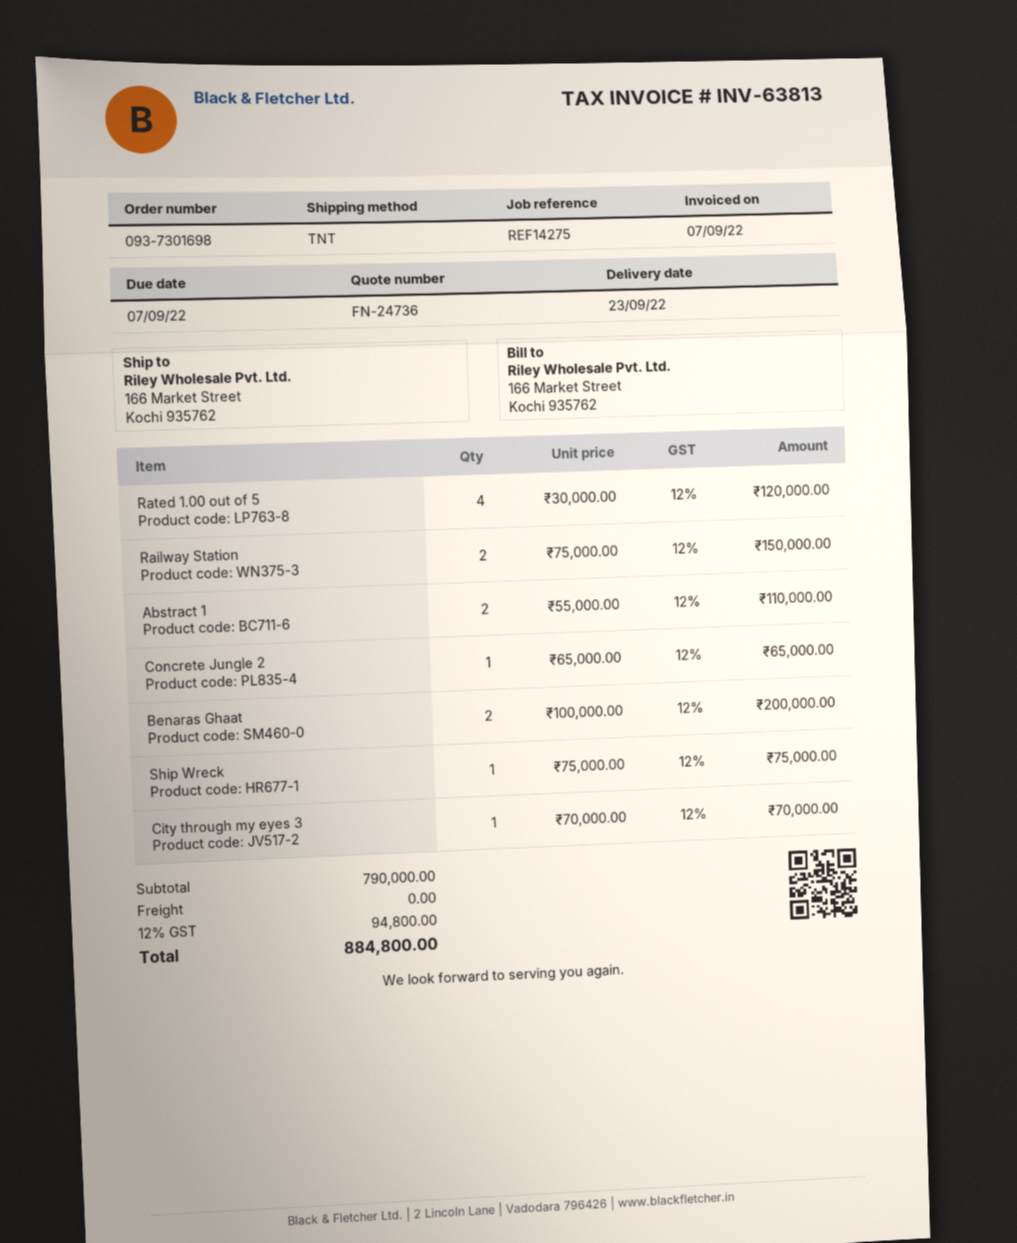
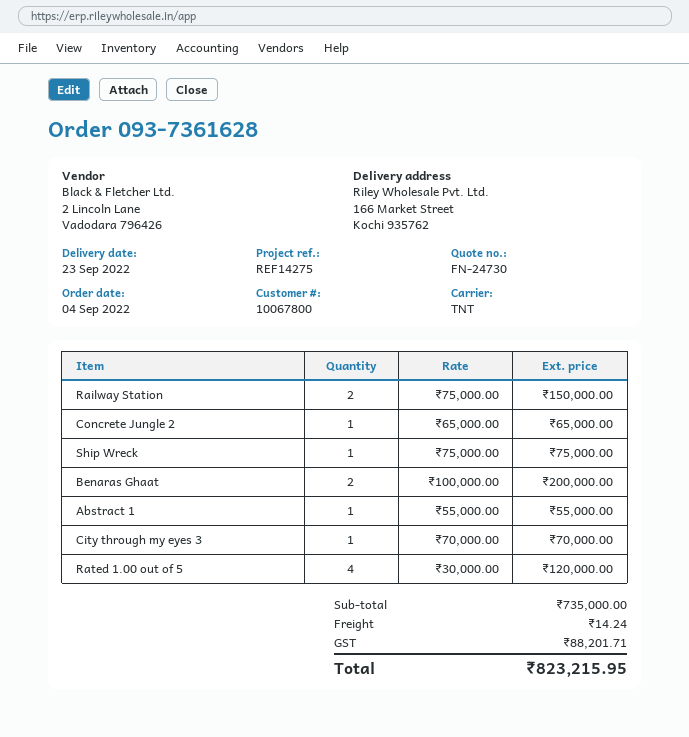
quote number: FN-24736 -> FN-24730
order number: 093-7301698 -> 093-7361628
Abstract 1: 2 x 55000.00 = 110000.00 -> 1 x 55000.00 = 55000.00
subtotal: 790000.00 -> 735000.00
shipping: 0.00 -> 14.24
tax: 94800.00 -> 88201.71
total: 884800.00 -> 823215.95

